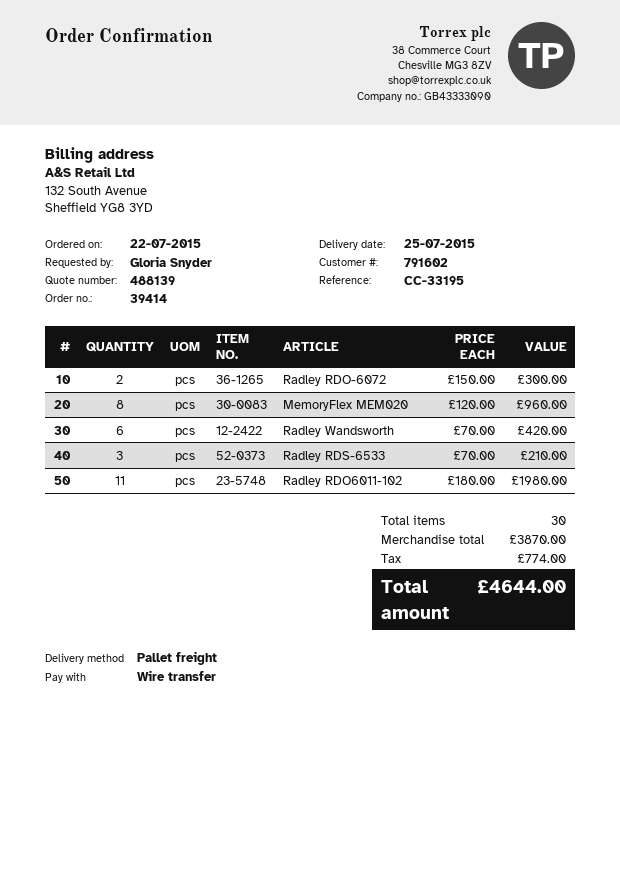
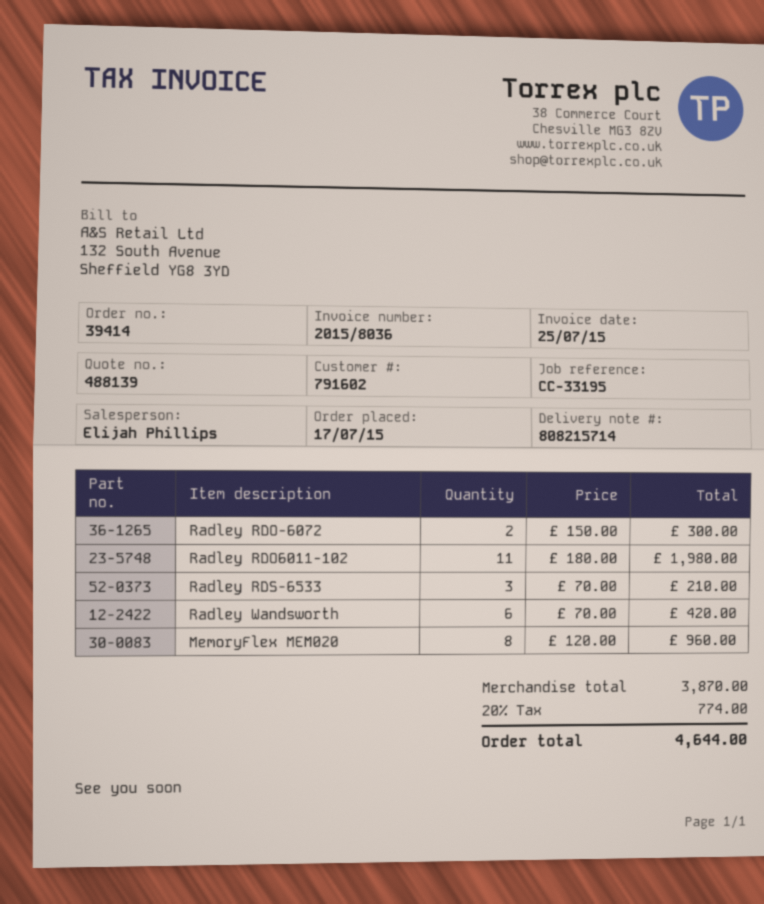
order date: 2015-07-22 -> 2015-07-17

